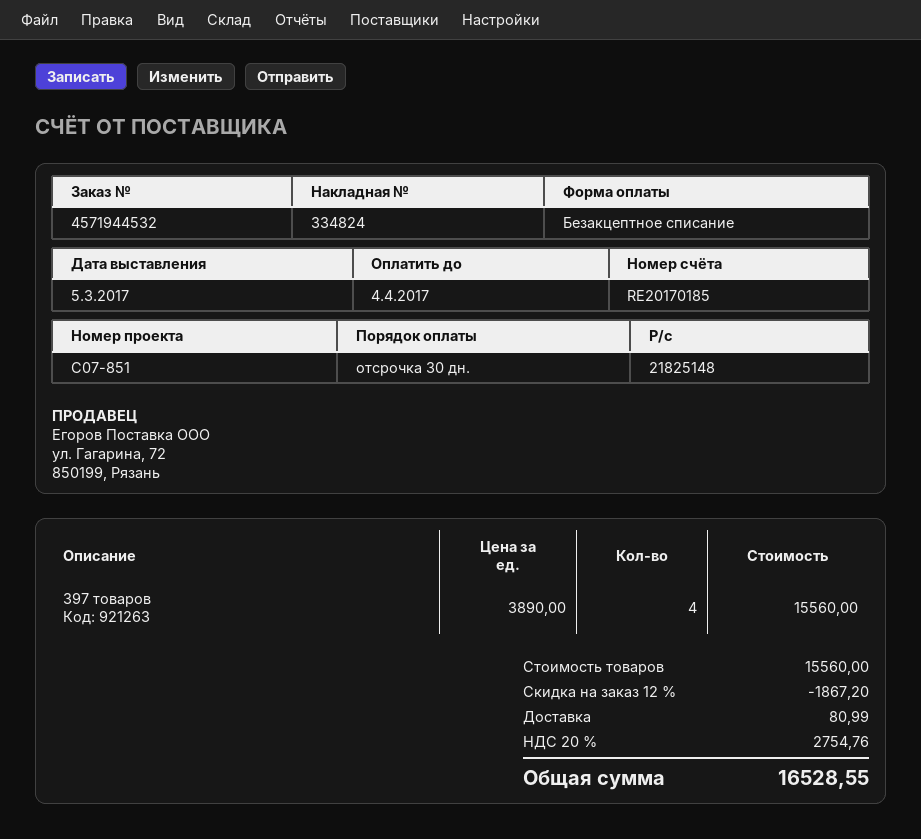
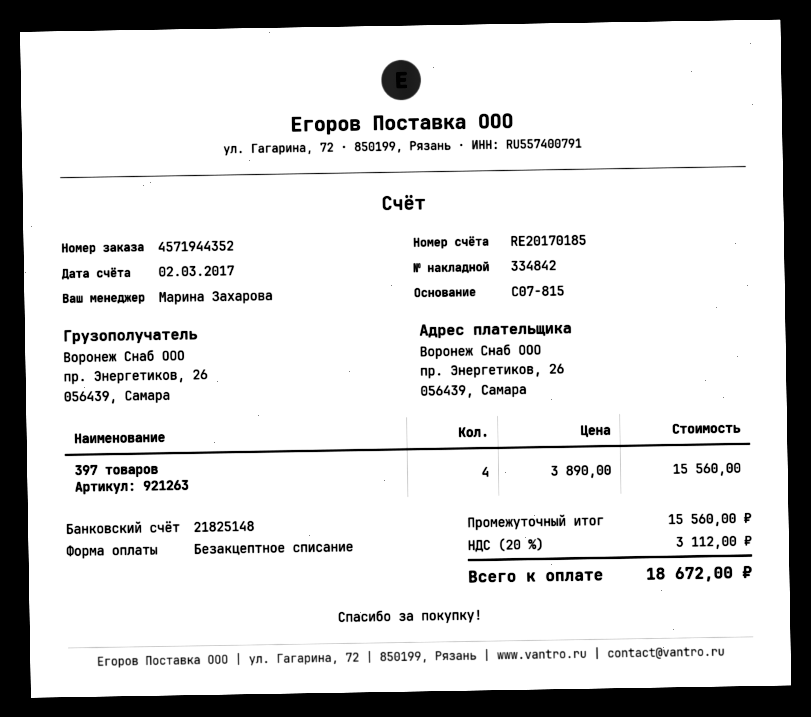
order number: 4571944532 -> 4571944352
delivery note number: 334824 -> 334842
invoice date: 2017-03-05 -> 2017-03-02
reference: C07-851 -> C07-815
discount: 12% = 1867.20 -> none
shipping: 80.99 -> none
tax: 20% = 2754.76 -> 20% = 3112.00
total: 16528.55 -> 18672.00

